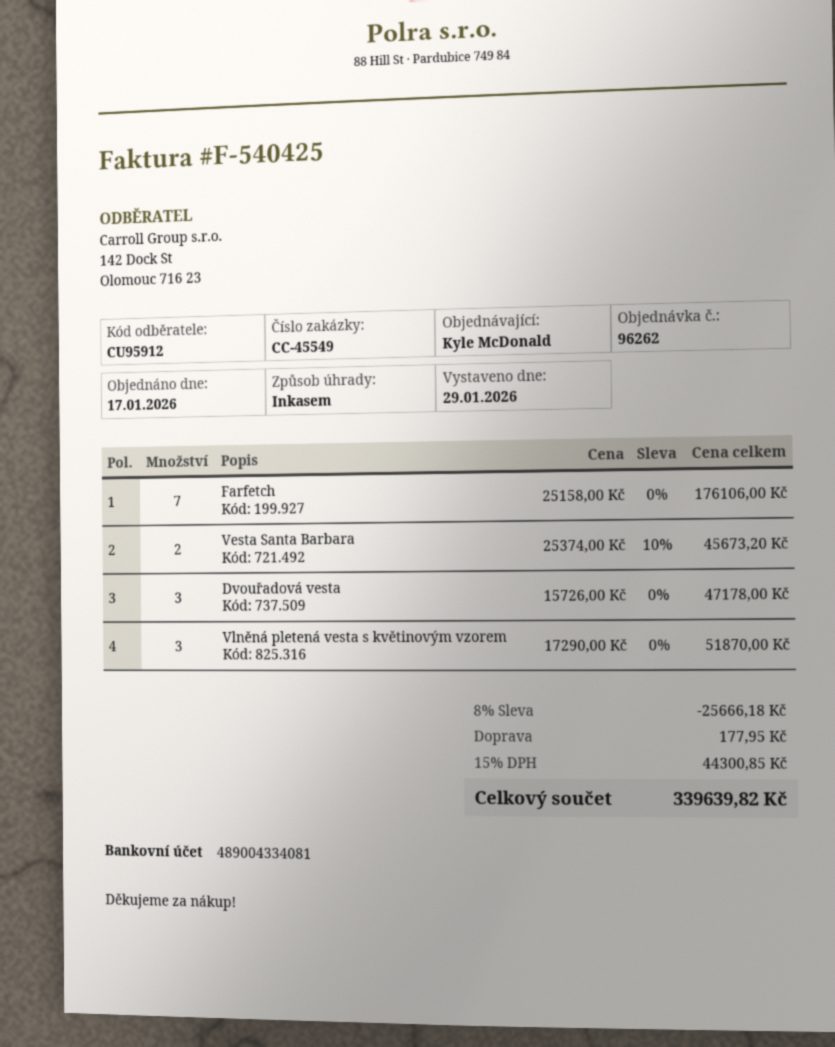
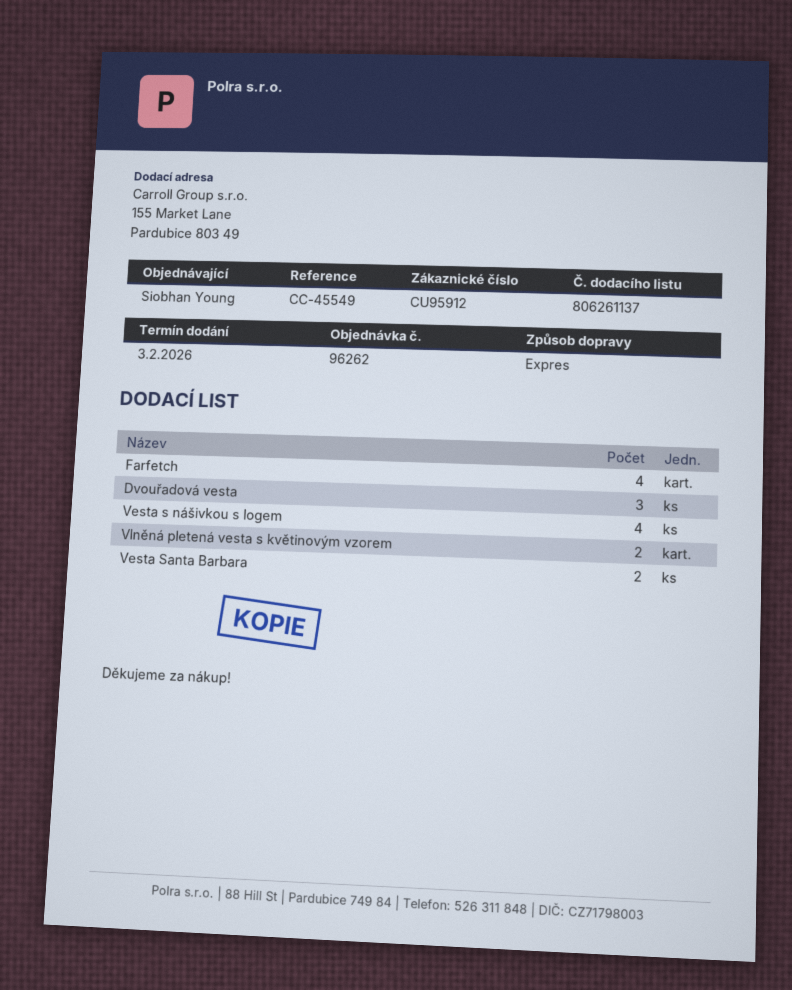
ordered by: Kyle McDonald -> Siobhan Young
Farfetch: 7 -> 4
Vlněná pletená vesta s květinovým vzorem: 3 -> 2
Vesta s nášivkou s logem: none -> 4

